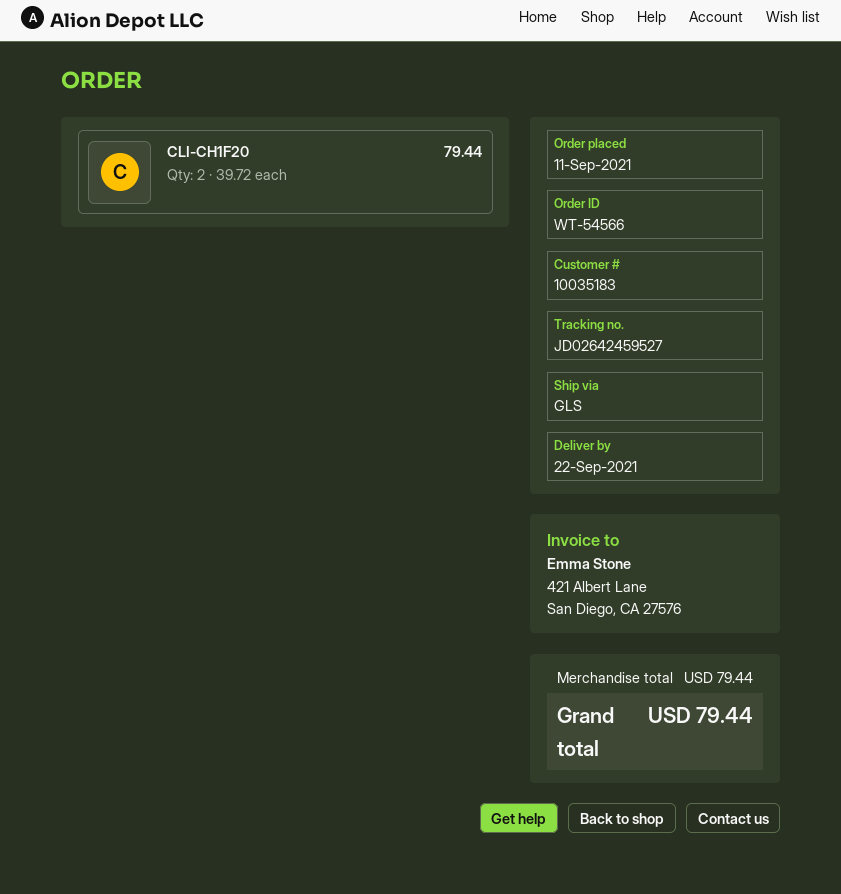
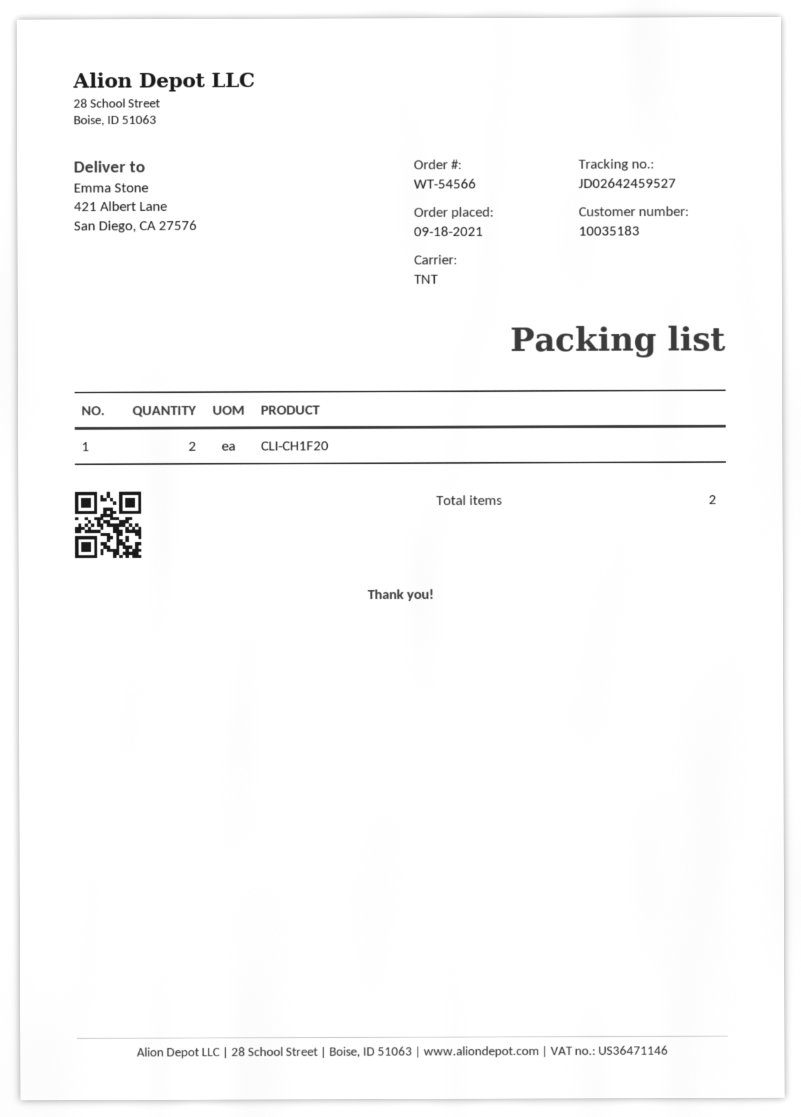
order date: 2021-09-11 -> 2021-09-18
shipping method: GLS -> TNT

